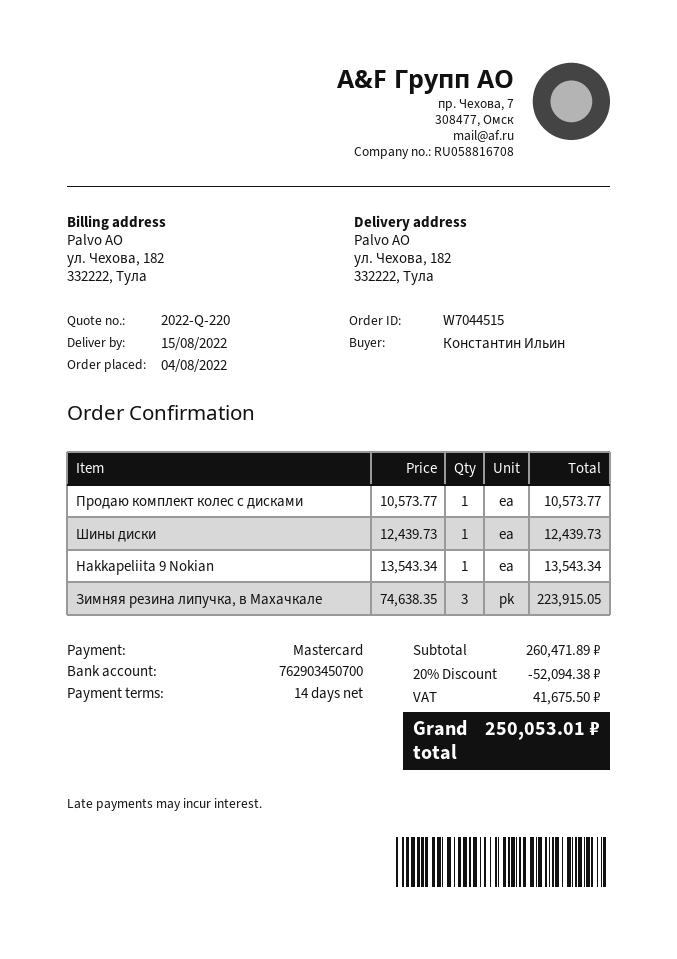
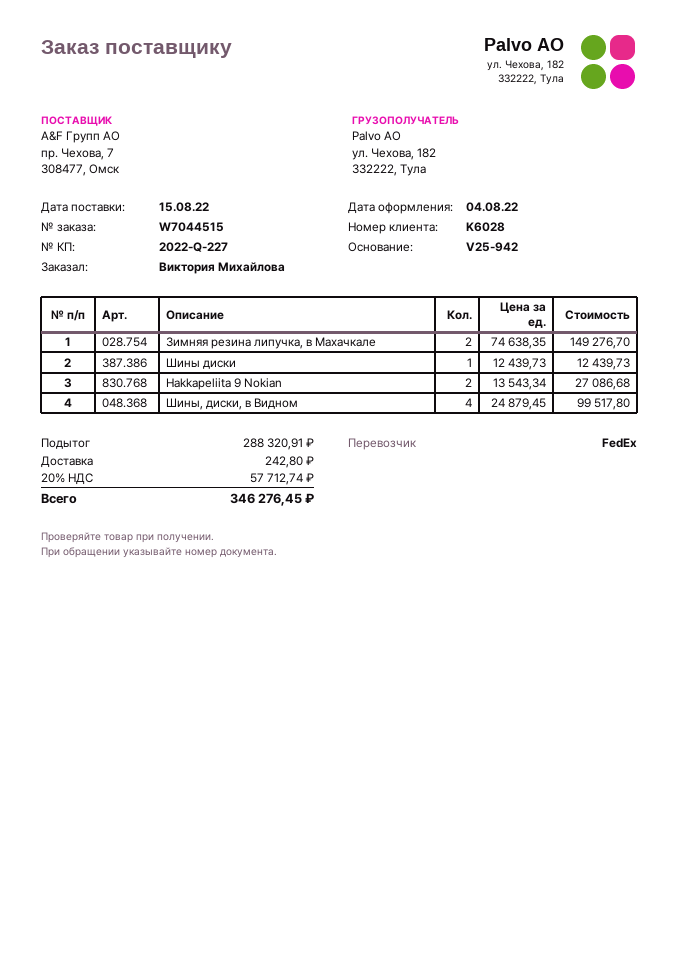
quote number: 2022-Q-220 -> 2022-Q-227
ordered by: Константин Ильин -> Виктория Михайлова
Продаю комплект колес с дисками: 1 x 10573.77 = 10573.77 -> none
Hakkapeliita 9 Nokian: 1 x 13543.34 = 13543.34 -> 2 x 13543.34 = 27086.68
Зимняя резина липучка, в Махачкале: 3 x 74638.35 = 223915.05 -> 2 x 74638.35 = 149276.70
Шины, диски, в Видном: none -> 4 x 24879.45 = 99517.80
subtotal: 260471.89 -> 288320.91
discount: 20% = 52094.38 -> none
shipping: none -> 242.80
tax: 41675.50 -> 57712.74
total: 250053.01 -> 346276.45

